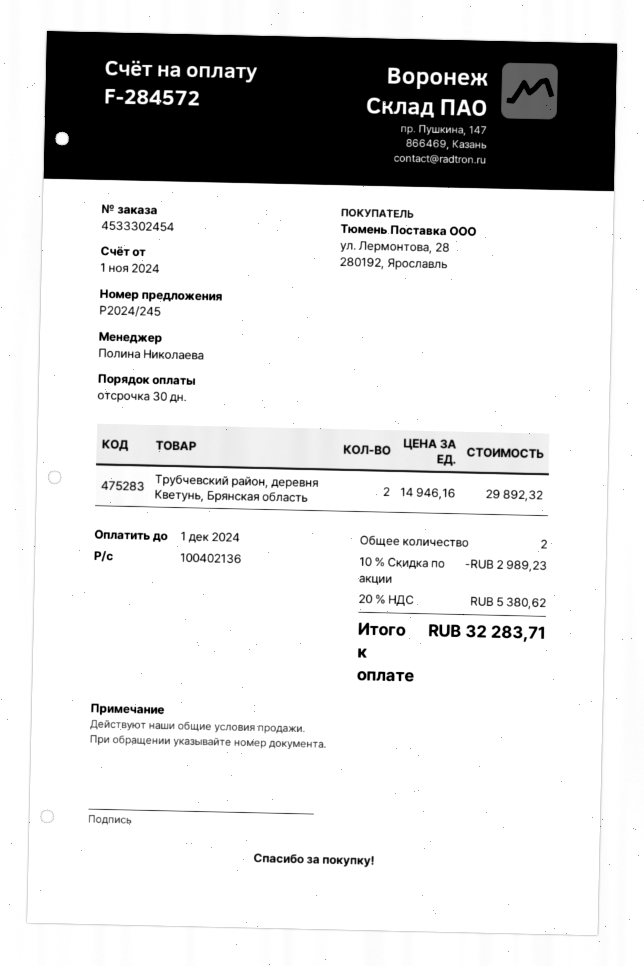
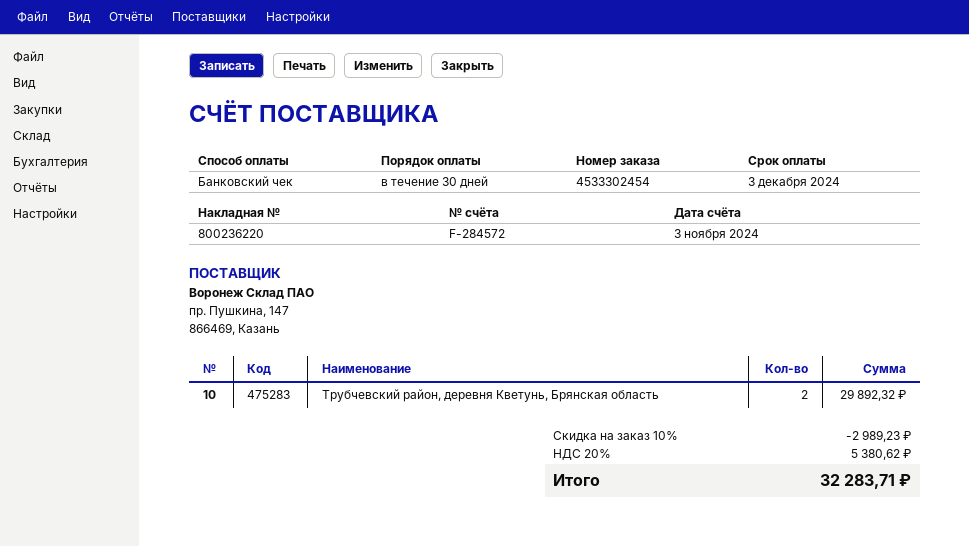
invoice date: 2024-11-01 -> 2024-11-03
due date: 2024-12-01 -> 2024-12-03

